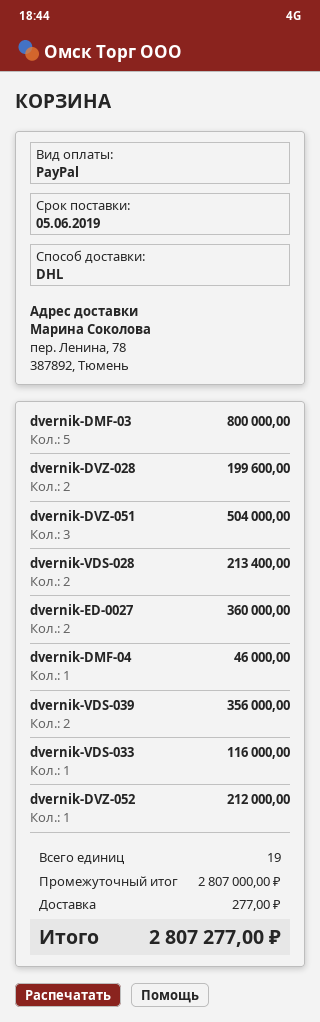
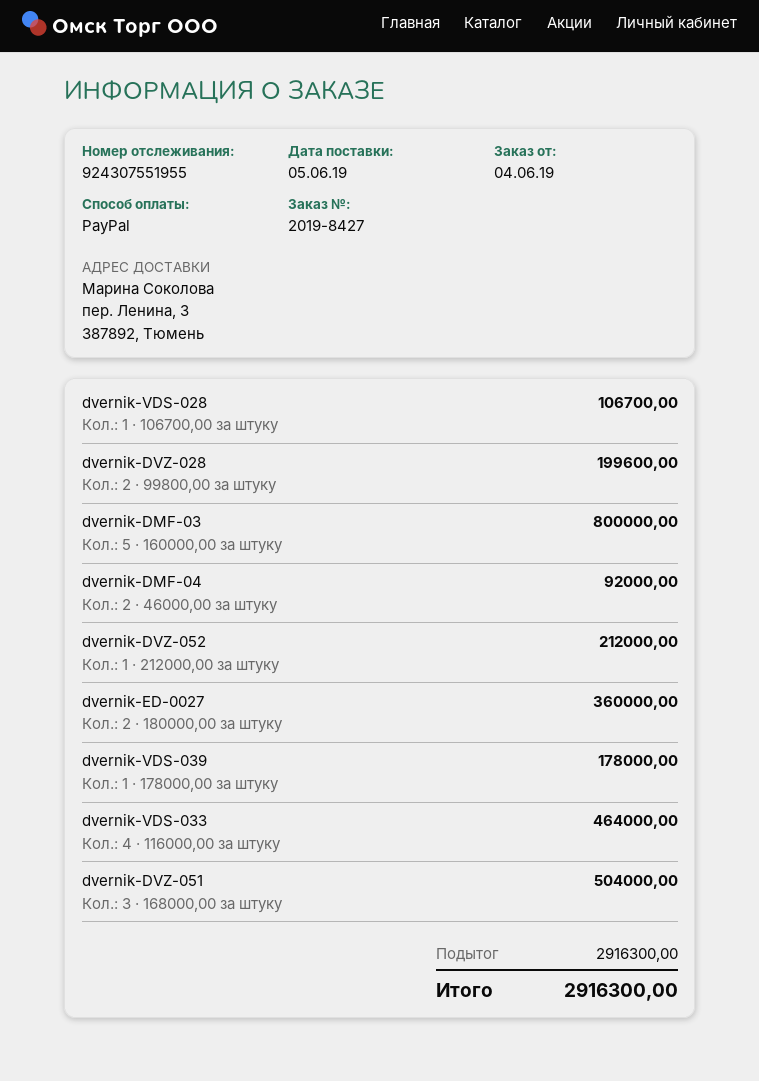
ship to: пер. Ленина, 78, 387892, Тюмень -> пер. Ленина, 3, 387892, Тюмень
dvernik-VDS-028: 2 for 213400.00 -> 1 for 106700.00
dvernik-DMF-04: 1 for 46000.00 -> 2 for 92000.00
dvernik-VDS-039: 2 for 356000.00 -> 1 for 178000.00
dvernik-VDS-033: 1 for 116000.00 -> 4 for 464000.00
subtotal: 2807000.00 -> 2916300.00
shipping: 277.00 -> none
total: 2807277.00 -> 2916300.00

